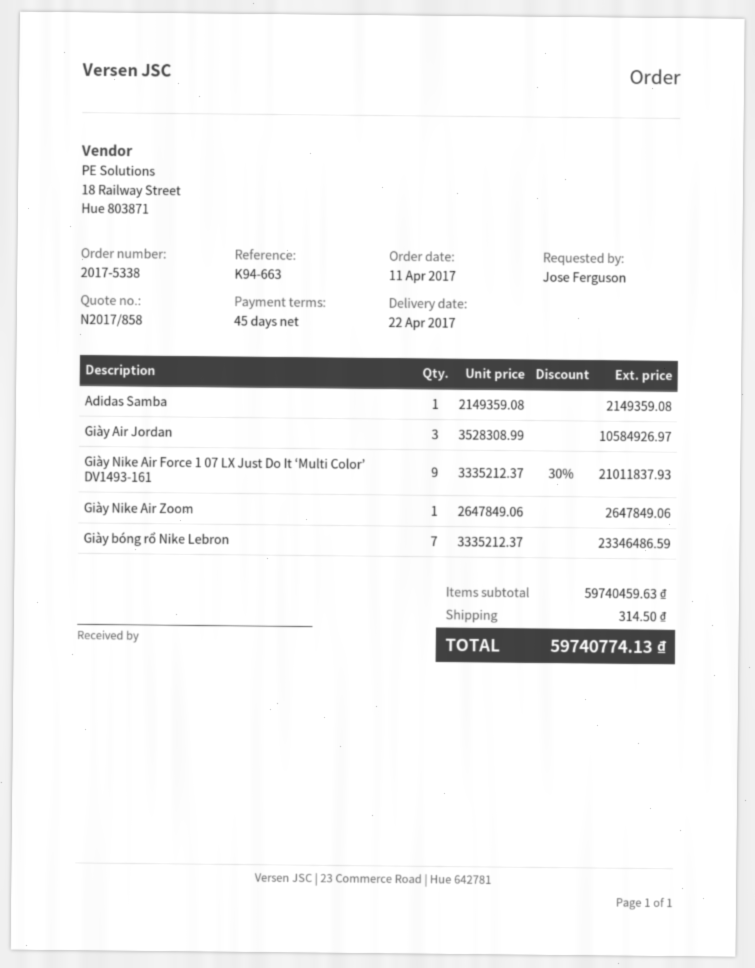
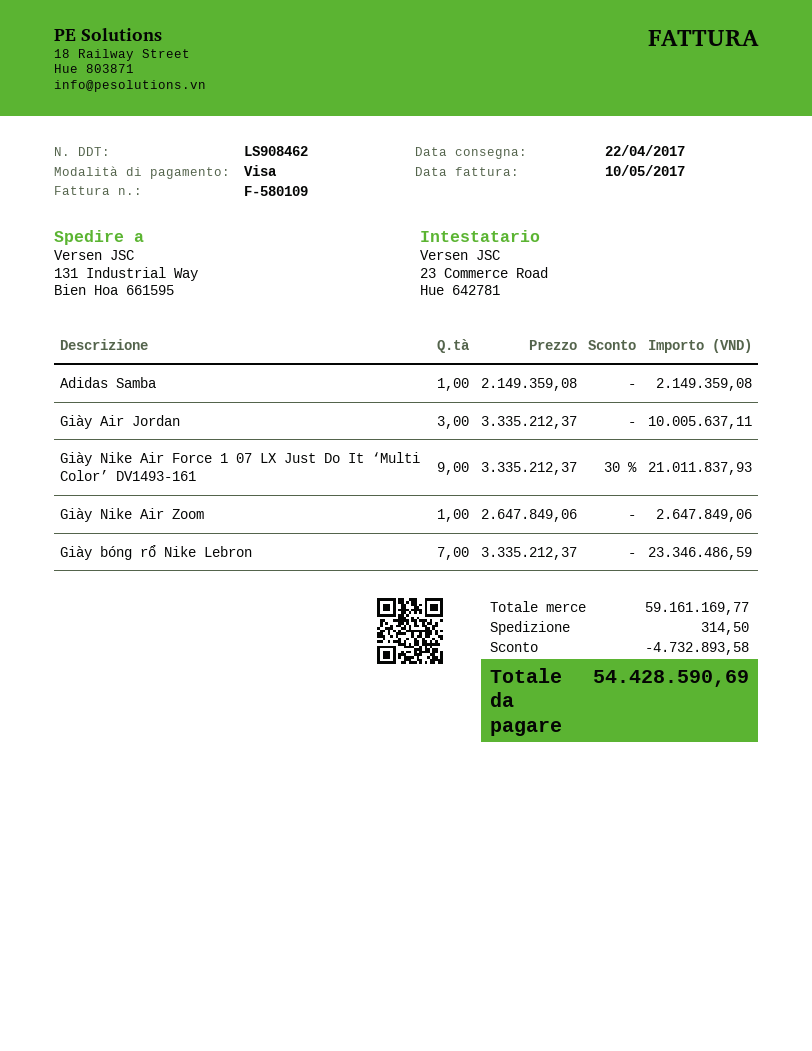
Giày Air Jordan: 3 x 3528308.99 = 10584926.97 -> 3 x 3335212.37 = 10005637.11
subtotal: 59740459.63 -> 59161169.77
discount: none -> 4732893.58
total: 59740774.13 -> 54428590.69

